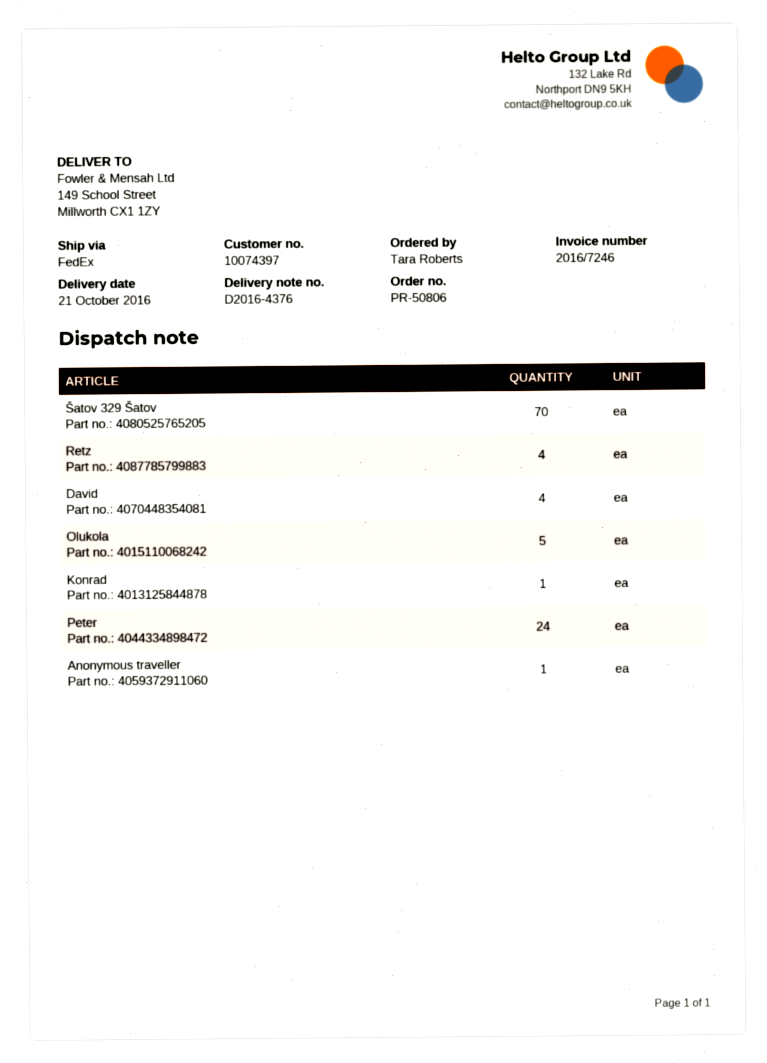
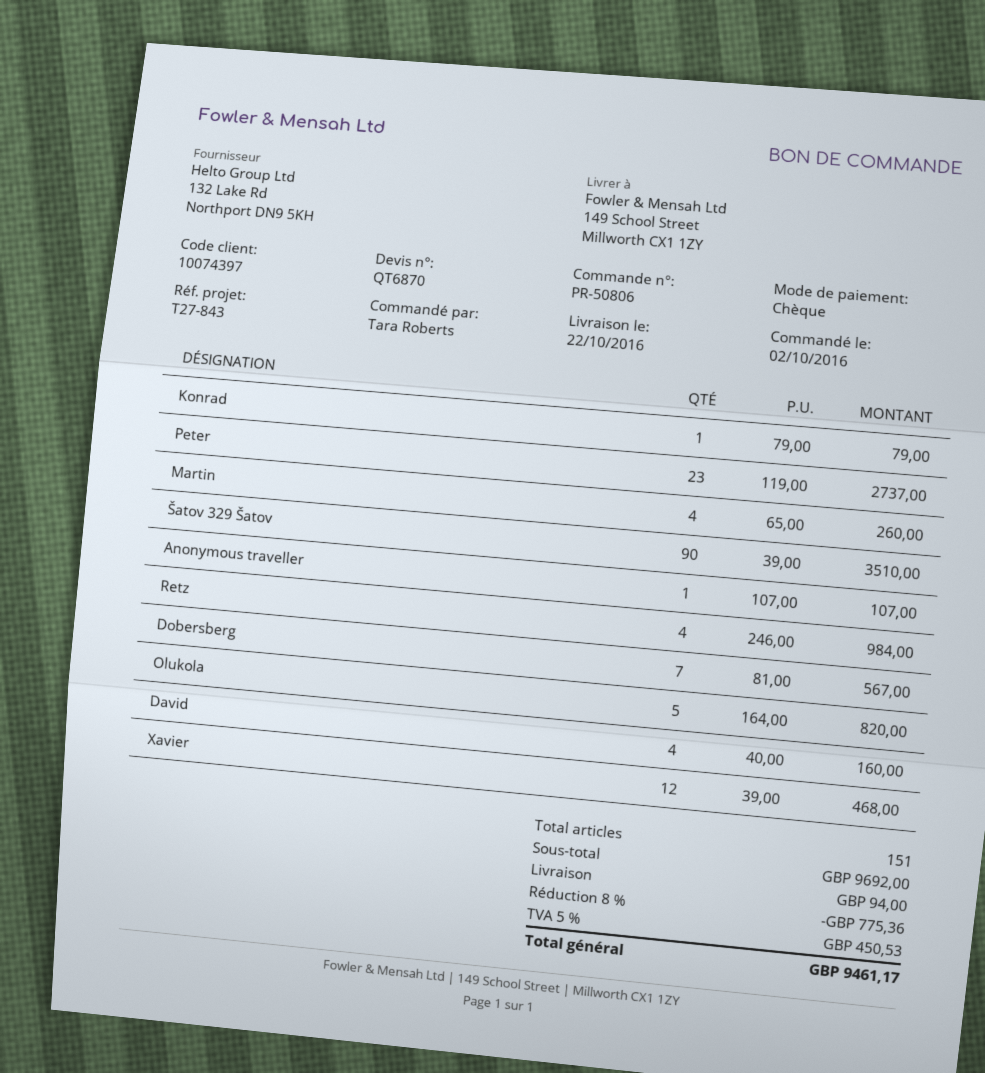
delivery date: 2016-10-21 -> 2016-10-22
Šatov 329 Šatov: 70 -> 90
Peter: 24 -> 23
Martin: none -> 4
Dobersberg: none -> 7
Xavier: none -> 12

